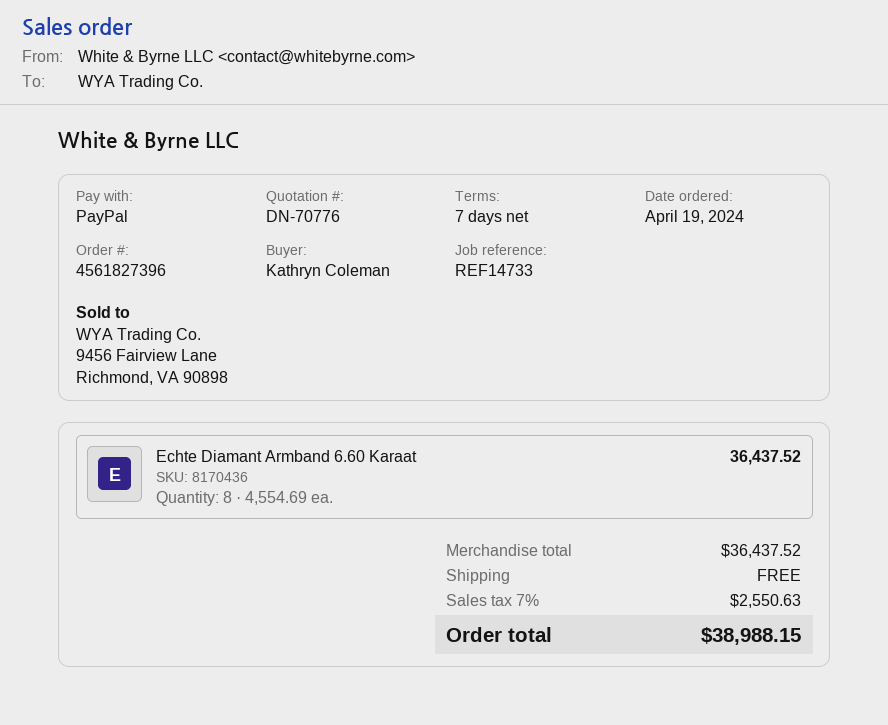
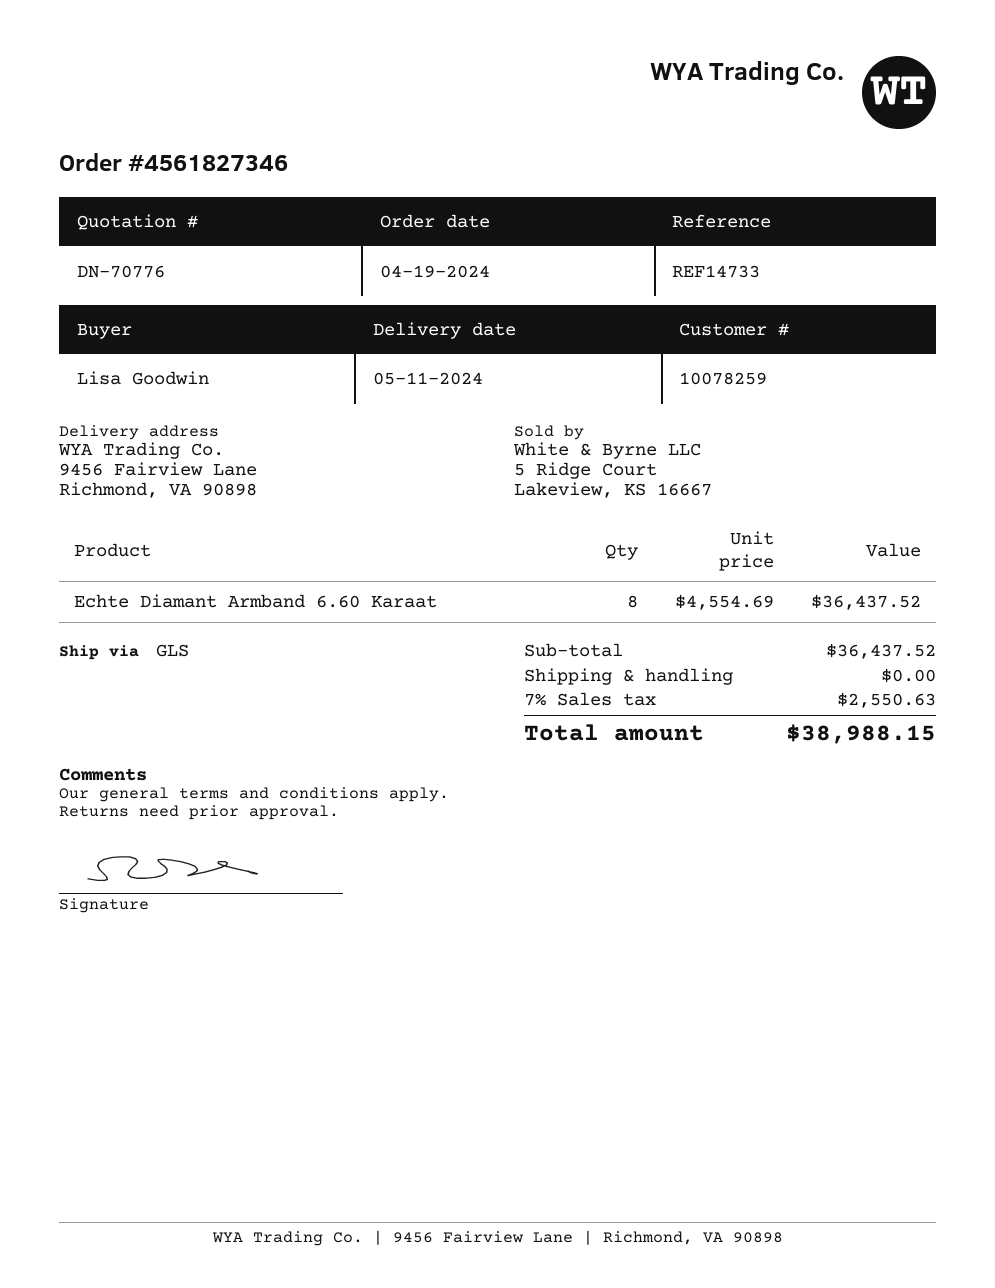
order number: 4561827396 -> 4561827346
ordered by: Kathryn Coleman -> Lisa Goodwin

